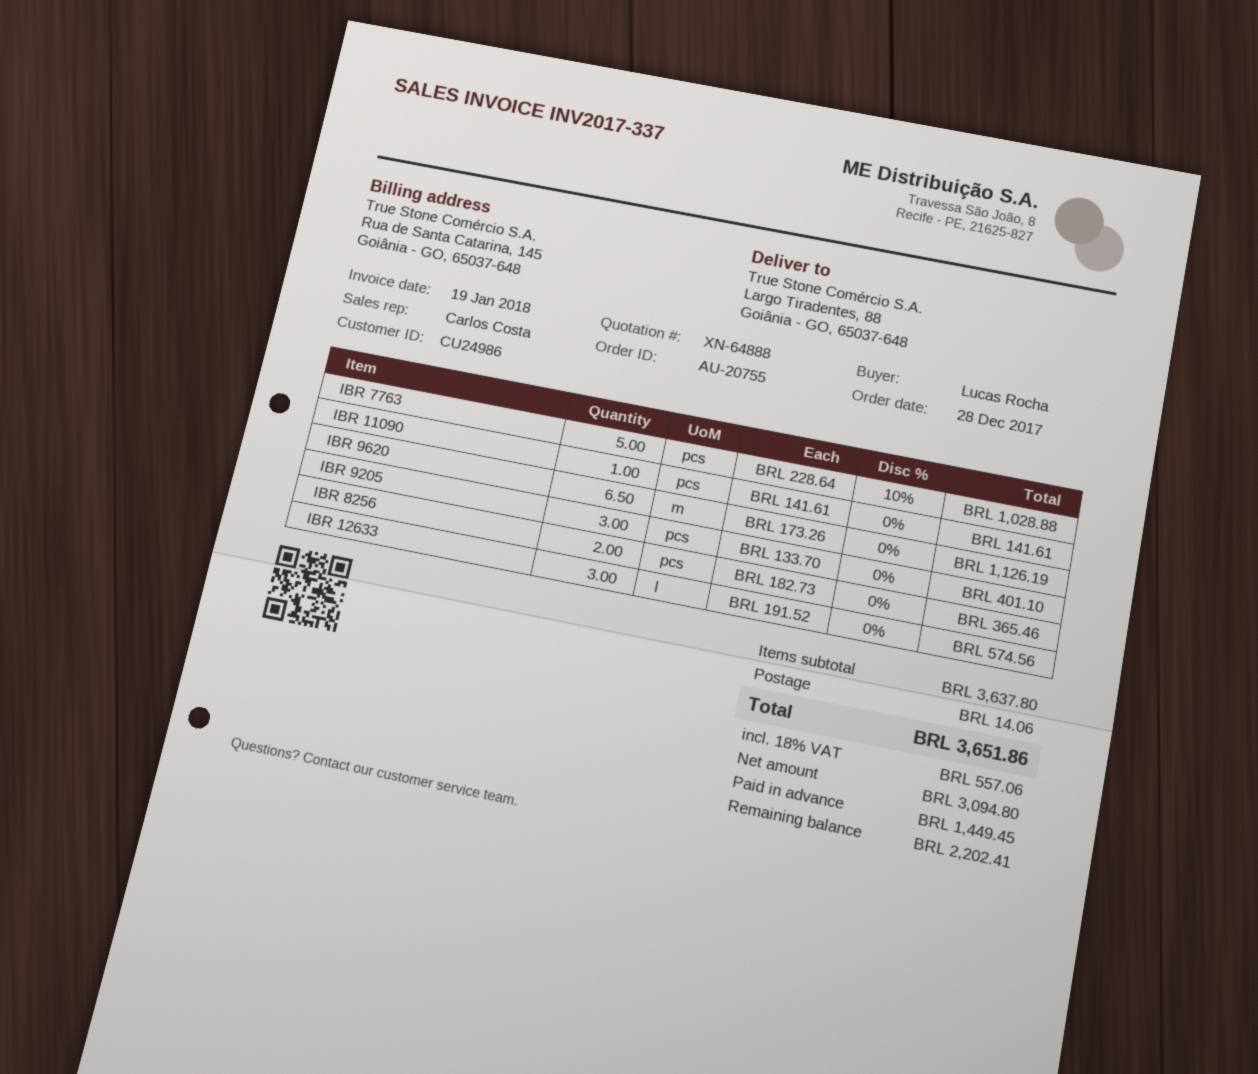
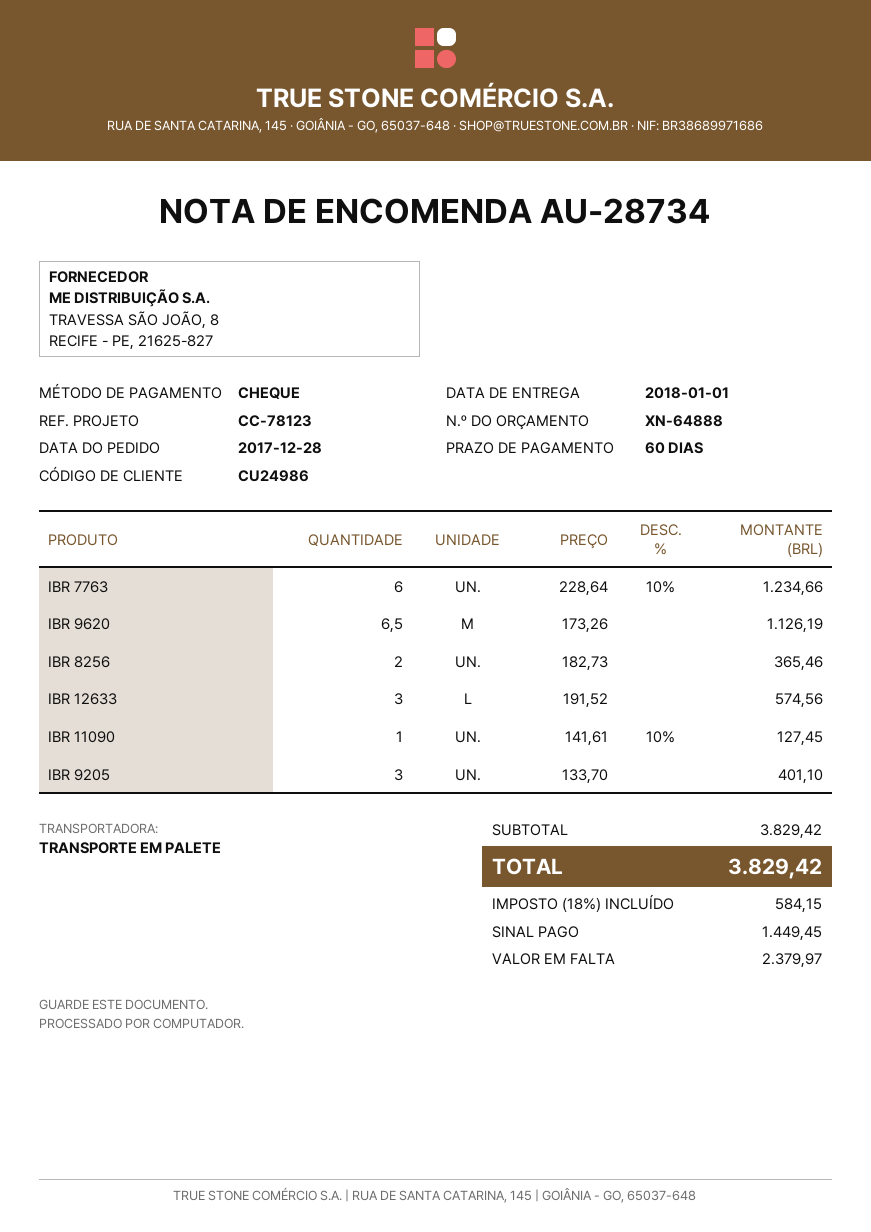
order number: AU-20755 -> AU-28734
IBR 7763: 5 x 228.64 - 10% = 1028.88 -> 6 x 228.64 - 10% = 1234.66
IBR 11090: 1 x 141.61 = 141.61 -> 1 x 141.61 - 10% = 127.45
subtotal: 3637.80 -> 3829.42
shipping: 14.06 -> none
tax: 18% = 557.06 -> 18% = 584.15
total: 3651.86 -> 3829.42
balance: 2202.41 -> 2379.97

